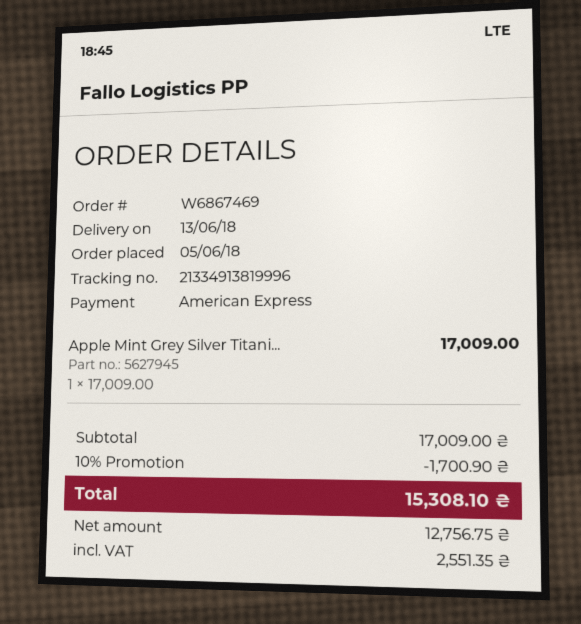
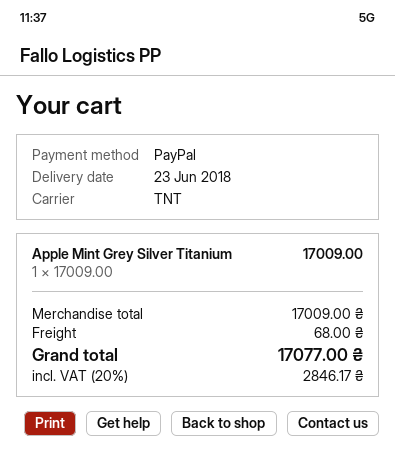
delivery date: 2018-06-13 -> 2018-06-23
payment method: American Express -> PayPal
discount: 10% = 1700.90 -> none
shipping: none -> 68.00
tax: 2551.35 -> 2846.17
total: 15308.10 -> 17077.00

